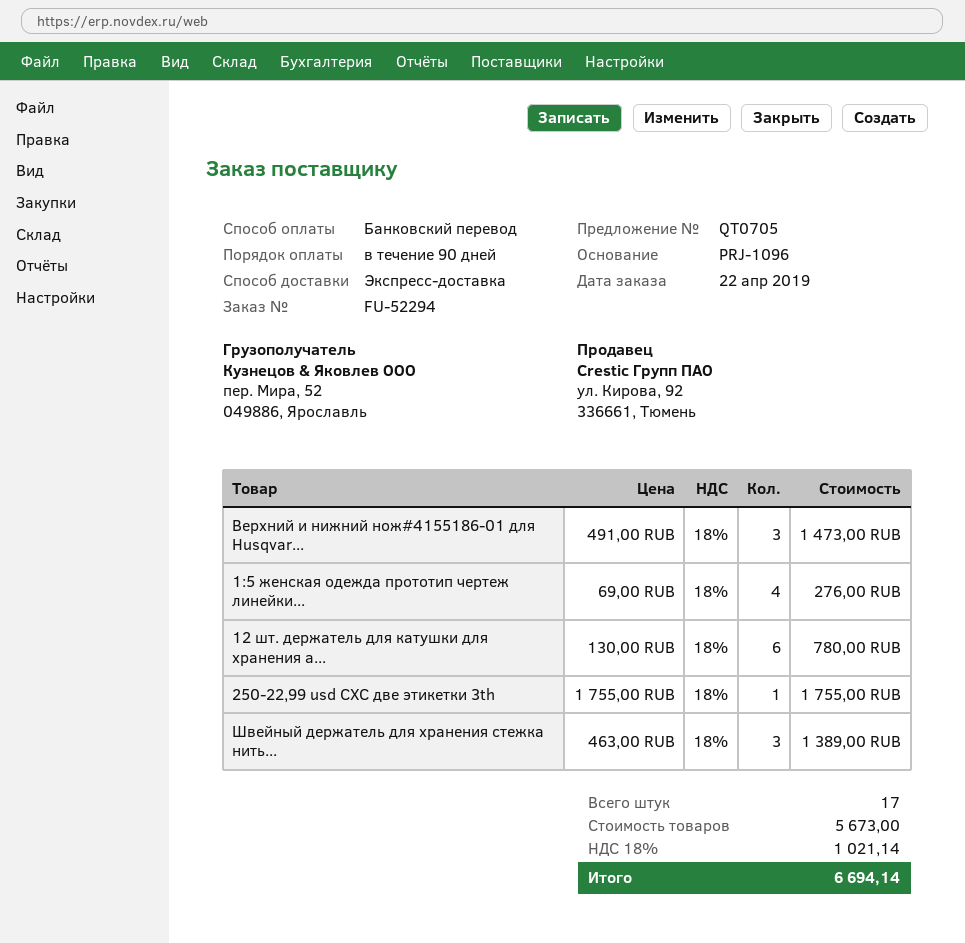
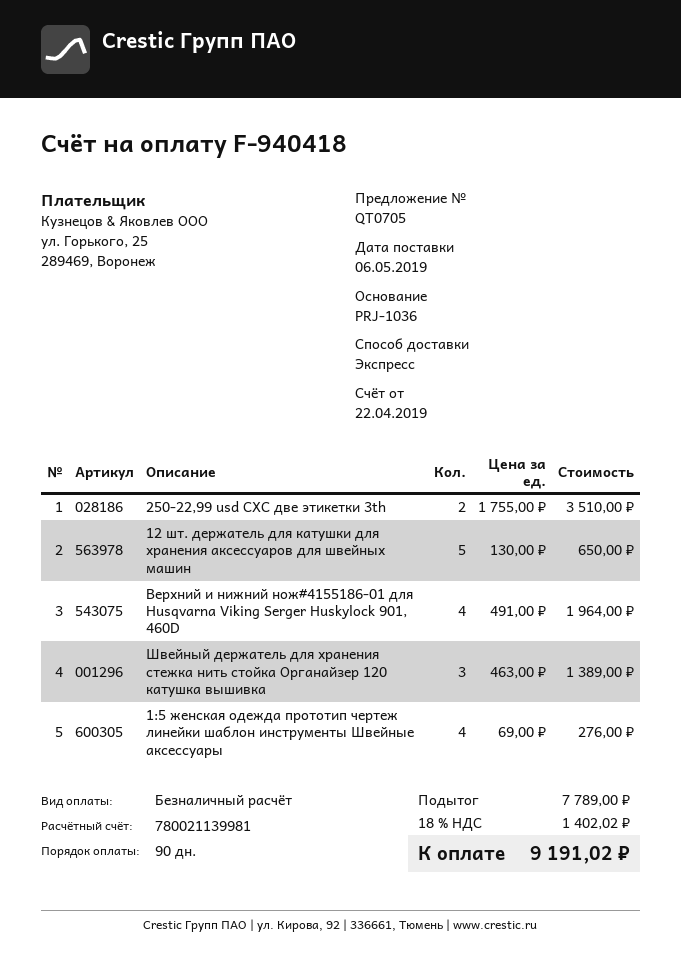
reference: PRJ-1096 -> PRJ-1036
Верхний и нижний нож#4155186-01 для Husqvar...: 3 x 491.00 = 1473.00 -> 4 x 491.00 = 1964.00
12 шт. держатель для катушки для хранения а...: 6 x 130.00 = 780.00 -> 5 x 130.00 = 650.00
250-22,99 usd CXC две этикетки 3th: 1 x 1755.00 = 1755.00 -> 2 x 1755.00 = 3510.00
subtotal: 5673.00 -> 7789.00
tax: 18% = 1021.14 -> 18% = 1402.02
total: 6694.14 -> 9191.02

